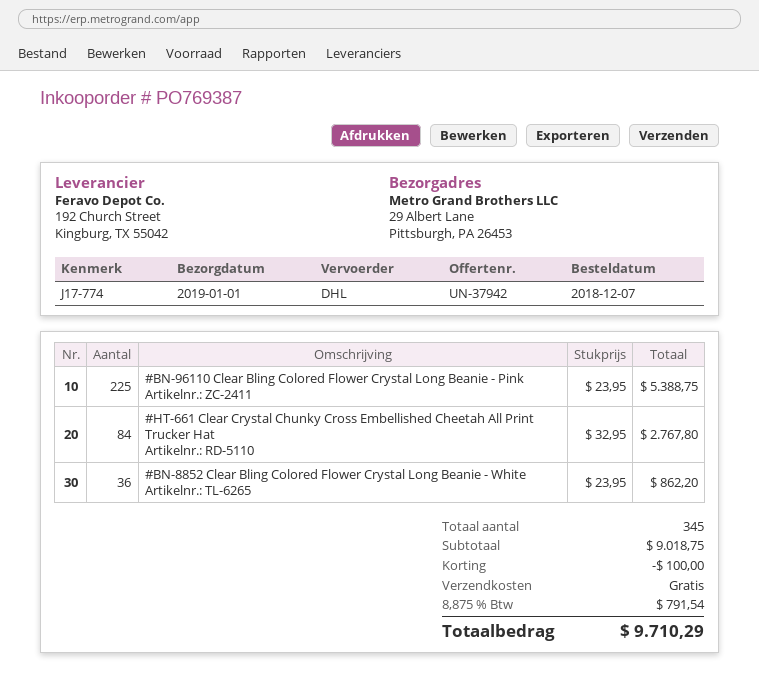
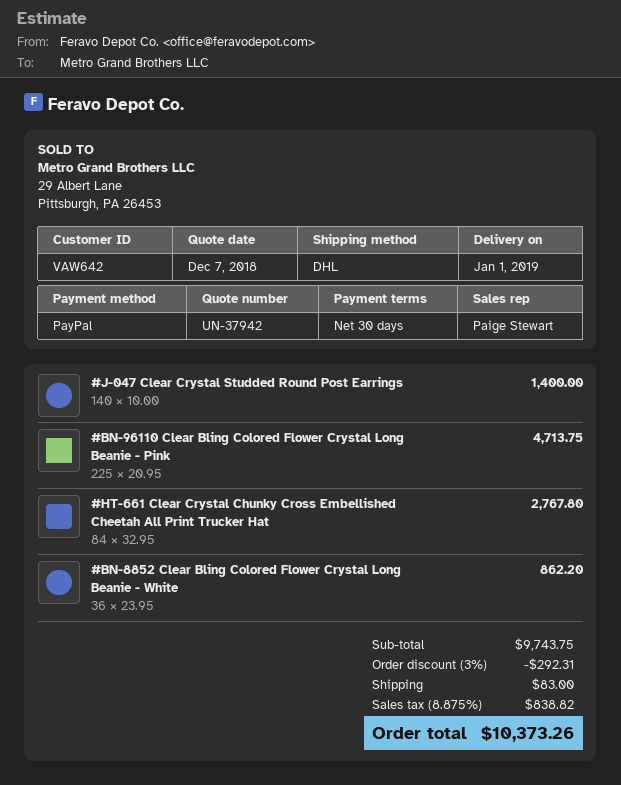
#BN-96110 Clear Bling Colored Flower Crystal Long Beanie - Pink: 225 x 23.95 = 5388.75 -> 225 x 20.95 = 4713.75
#J-047 Clear Crystal Studded Round Post Earrings: none -> 140 x 10.00 = 1400.00
subtotal: 9018.75 -> 9743.75
discount: 100.00 -> 292.31
shipping: 0.00 -> 83.00
tax: 8.875% = 791.54 -> 8.875% = 838.82
total: 9710.29 -> 10373.26

